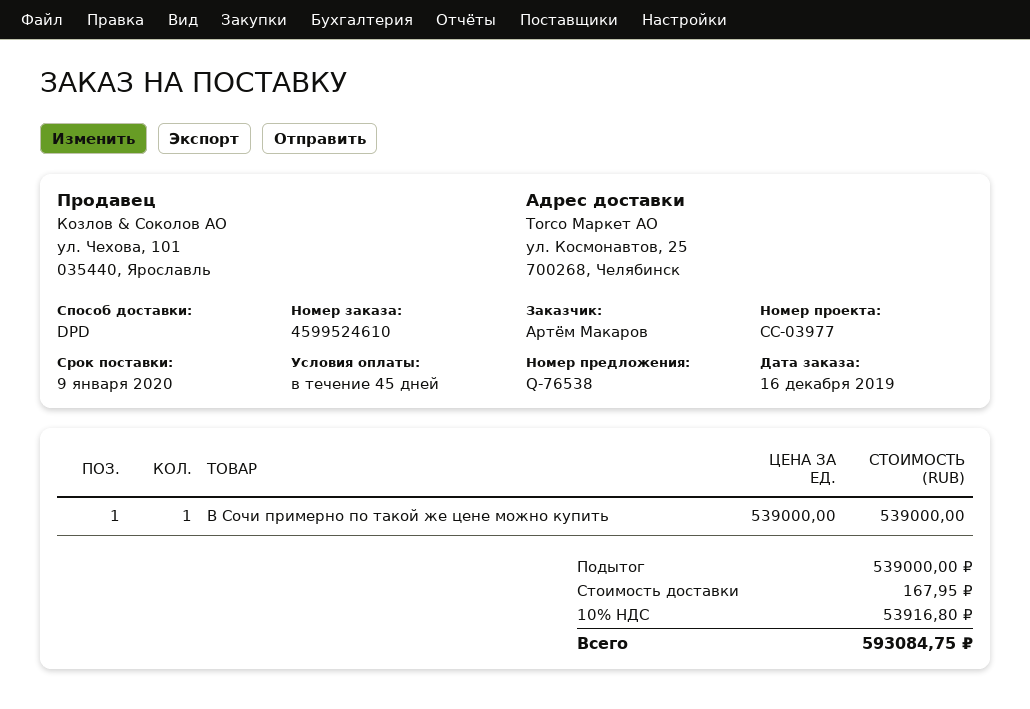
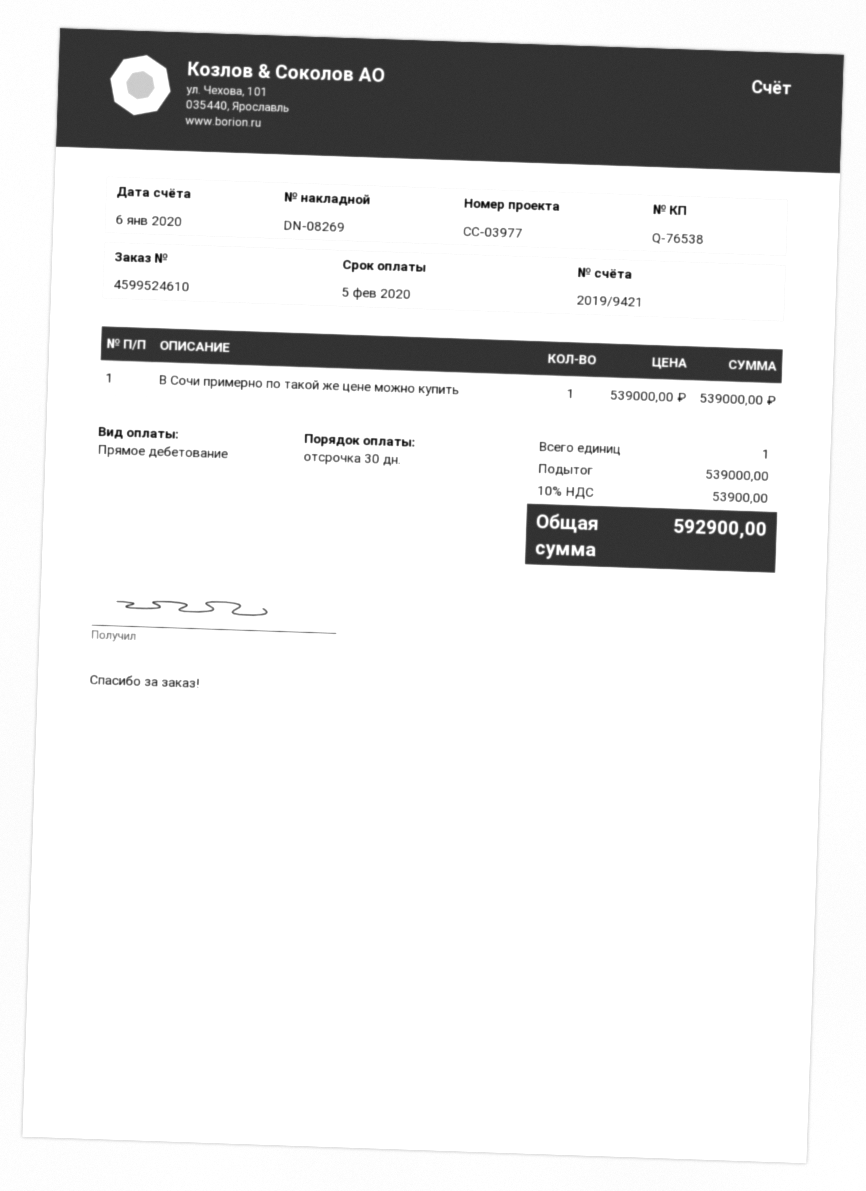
payment terms: 45 days -> 30 days
shipping: 167.95 -> none
tax: 10% = 53916.80 -> 10% = 53900.00
total: 593084.75 -> 592900.00

